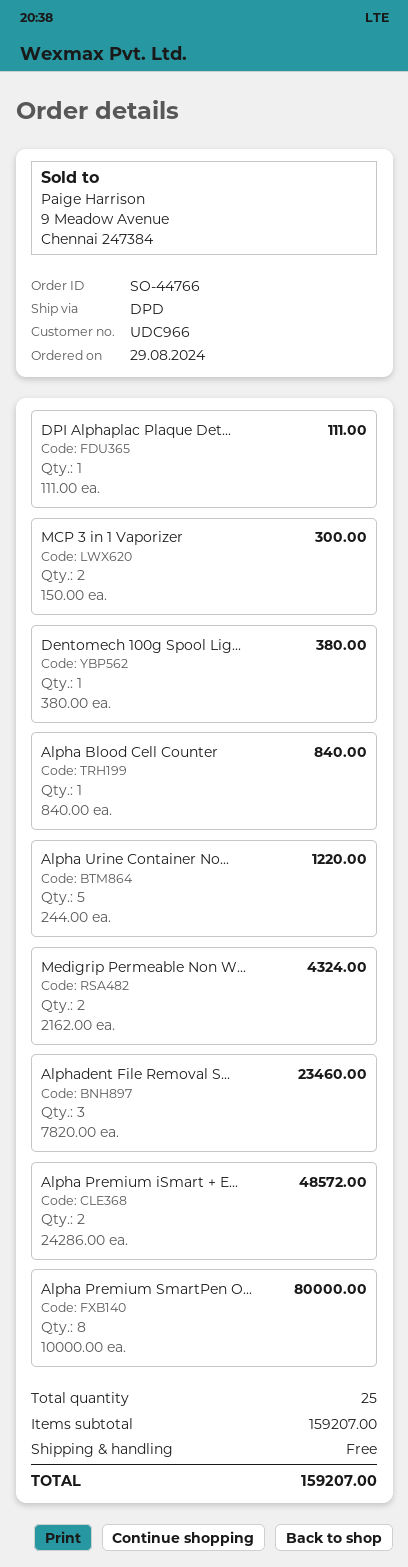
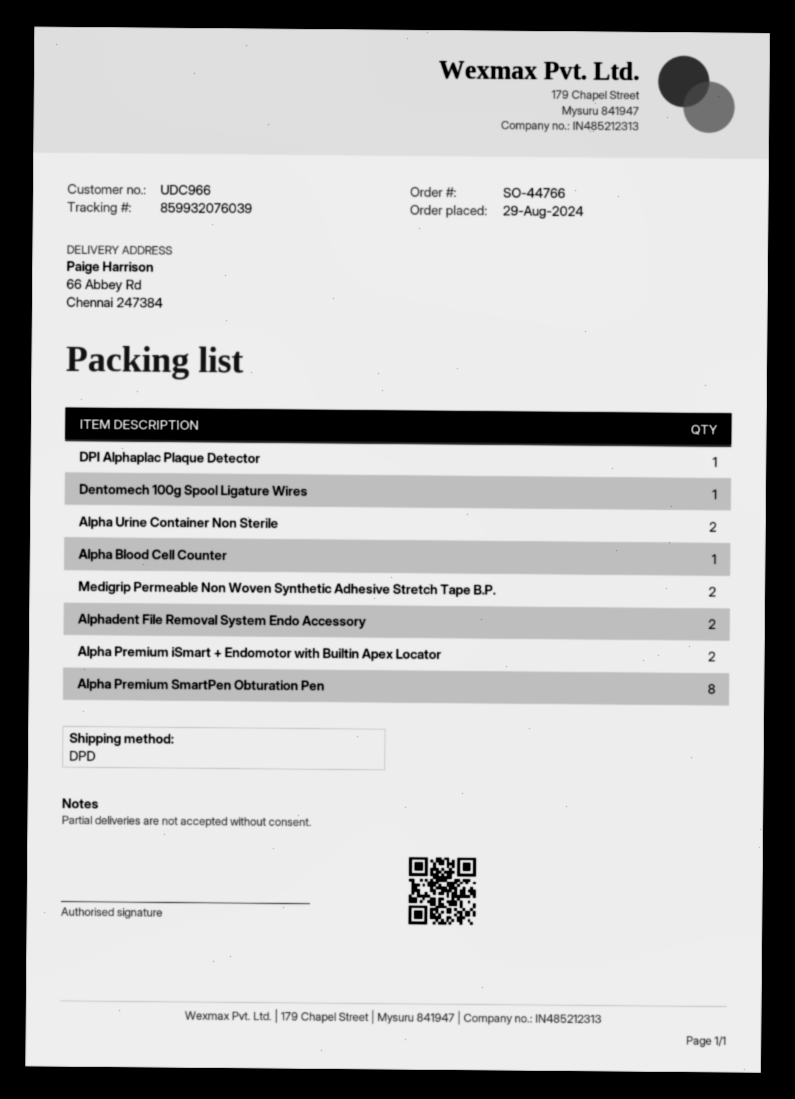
MCP 3 in 1 Vaporizer: 2 -> none
Alpha Urine Container No...: 5 -> 2
Alphadent File Removal S...: 3 -> 2

